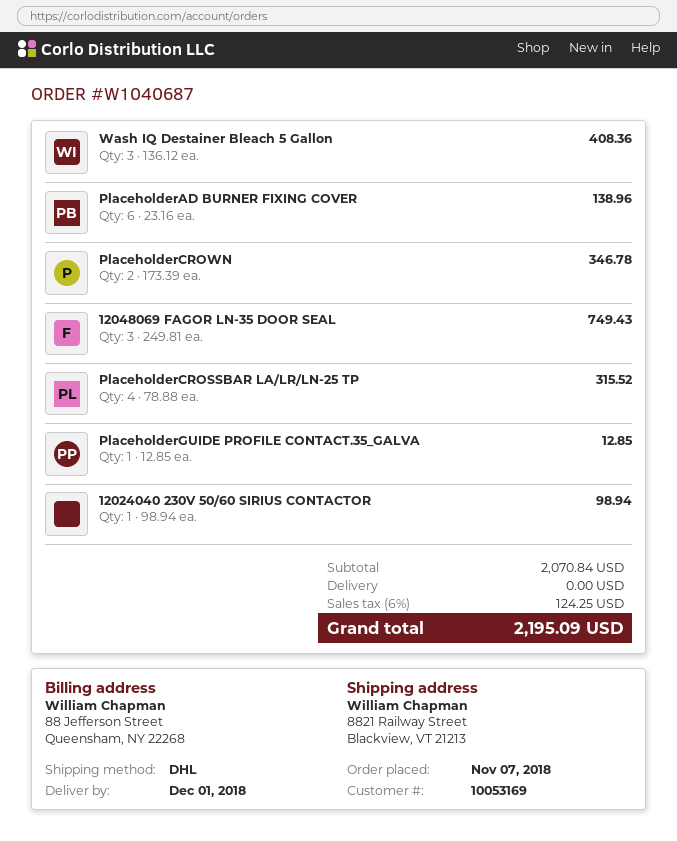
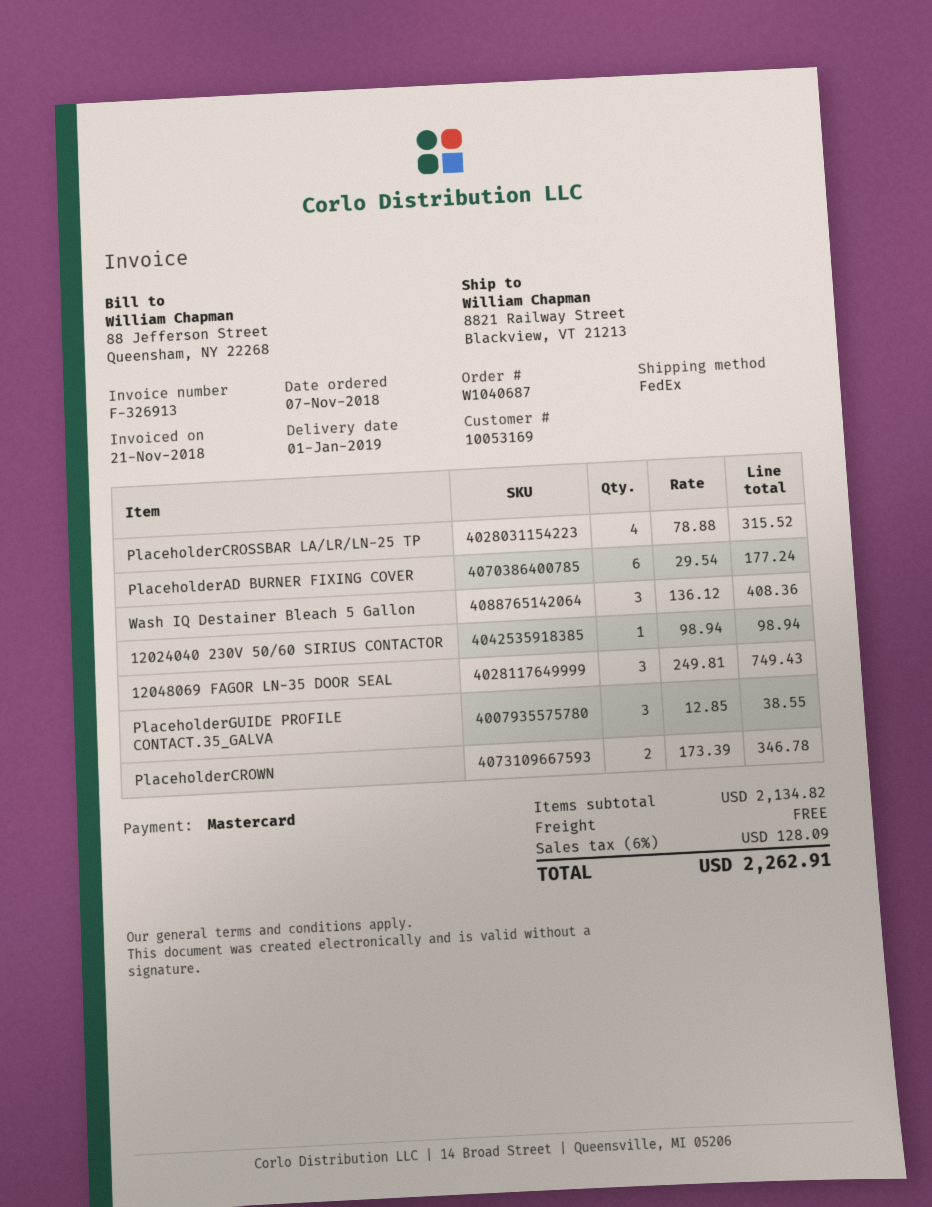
delivery date: 2018-12-01 -> 2019-01-01
shipping method: DHL -> FedEx
PlaceholderAD BURNER FIXING COVER: 6 x 23.16 = 138.96 -> 6 x 29.54 = 177.24
PlaceholderGUIDE PROFILE CONTACT.35_GALVA: 1 x 12.85 = 12.85 -> 3 x 12.85 = 38.55
subtotal: 2070.84 -> 2134.82
tax: 6% = 124.25 -> 6% = 128.09
total: 2195.09 -> 2262.91

